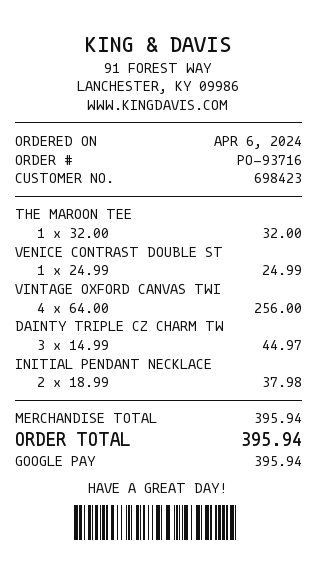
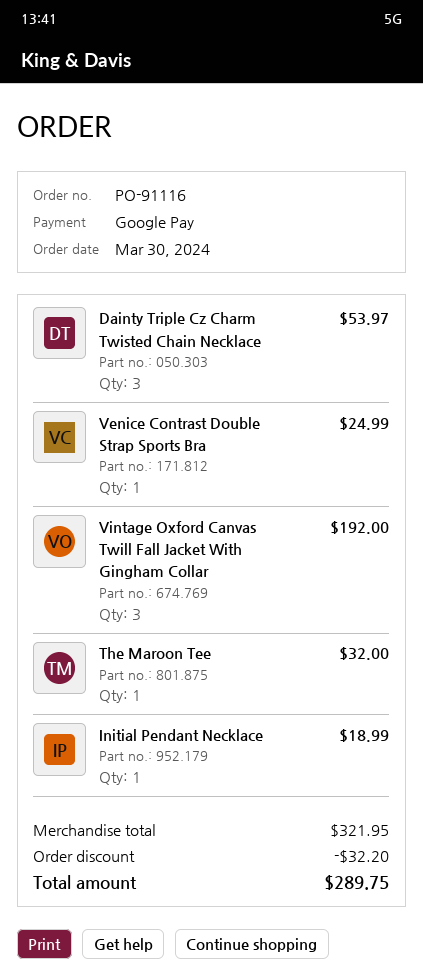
order number: PO-93716 -> PO-91116
order date: 2024-04-06 -> 2024-03-30
VINTAGE OXFORD CANVAS TWI: 4 for 256.00 -> 3 for 192.00
DAINTY TRIPLE CZ CHARM TW: 3 for 44.97 -> 3 for 53.97
INITIAL PENDANT NECKLACE: 2 for 37.98 -> 1 for 18.99
subtotal: 395.94 -> 321.95
discount: none -> 32.20
total: 395.94 -> 289.75

